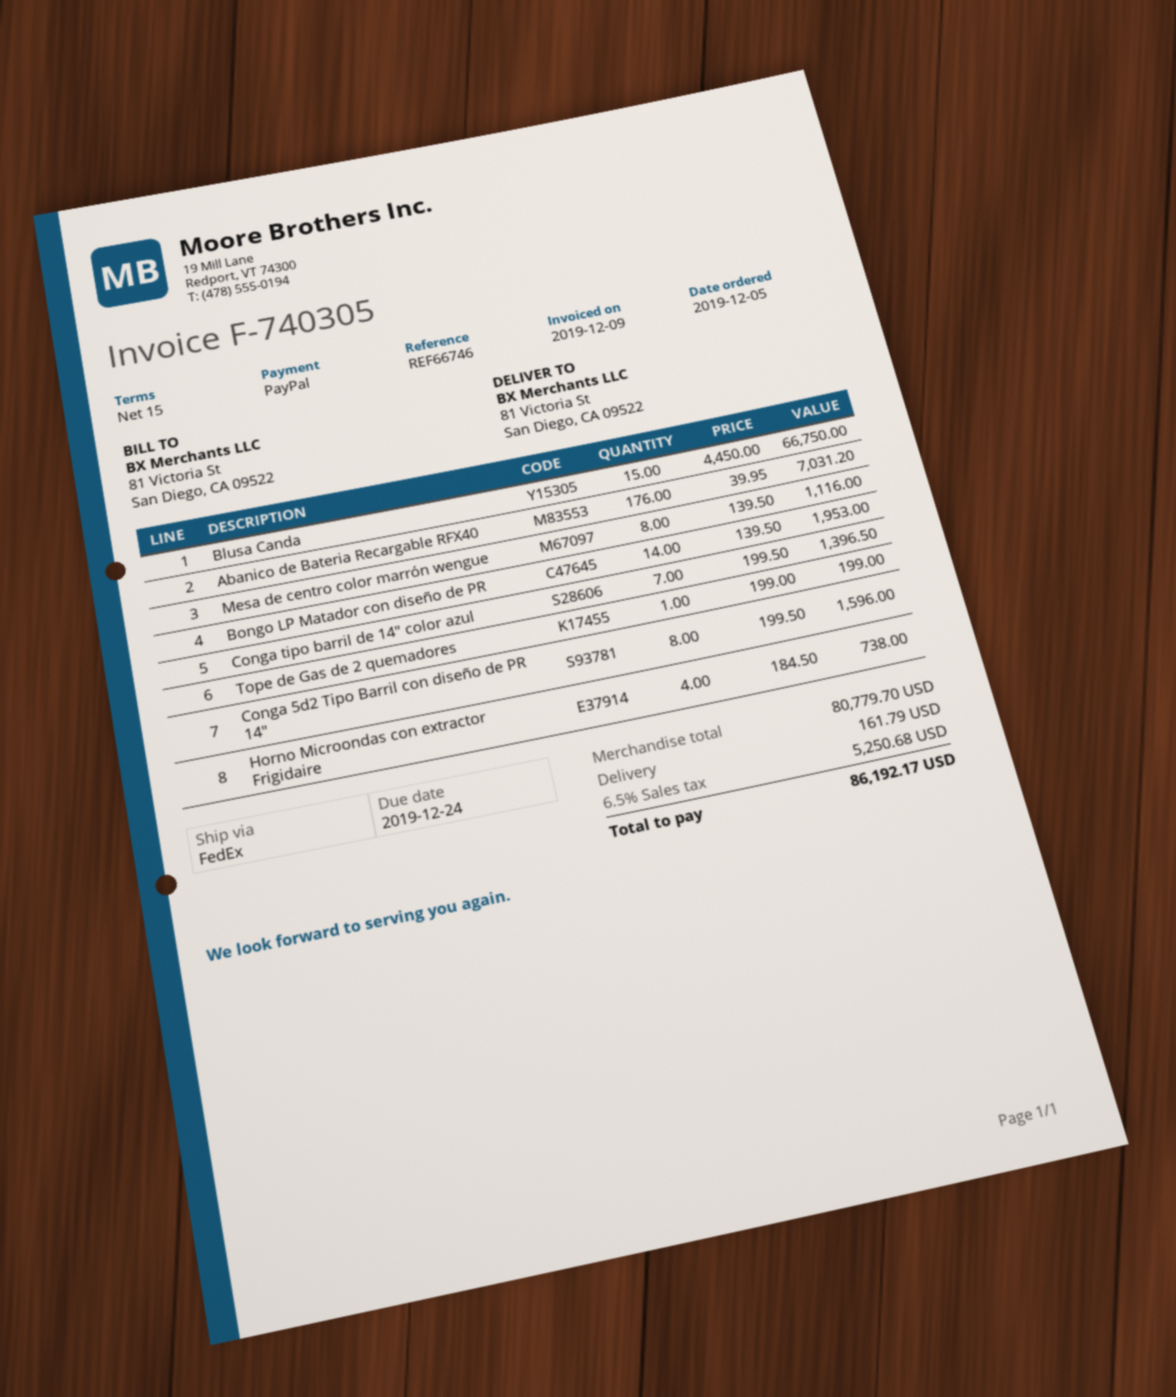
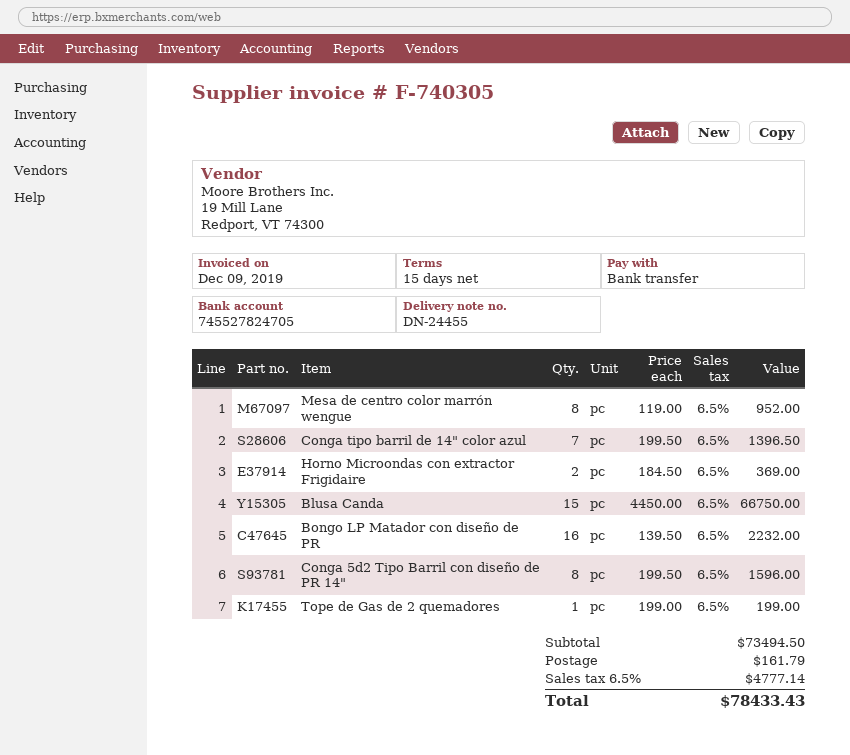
payment method: PayPal -> bank transfer
Abanico de Bateria Recargable RFX40: 176 x 39.95 = 7031.20 -> none
Mesa de centro color marrón wengue: 8 x 139.50 = 1116.00 -> 8 x 119.00 = 952.00
Bongo LP Matador con diseño de PR: 14 x 139.50 = 1953.00 -> 16 x 139.50 = 2232.00
Horno Microondas con extractor Frigidaire: 4 x 184.50 = 738.00 -> 2 x 184.50 = 369.00
subtotal: 80779.70 -> 73494.50
tax: 6.5% = 5250.68 -> 6.5% = 4777.14
total: 86192.17 -> 78433.43

